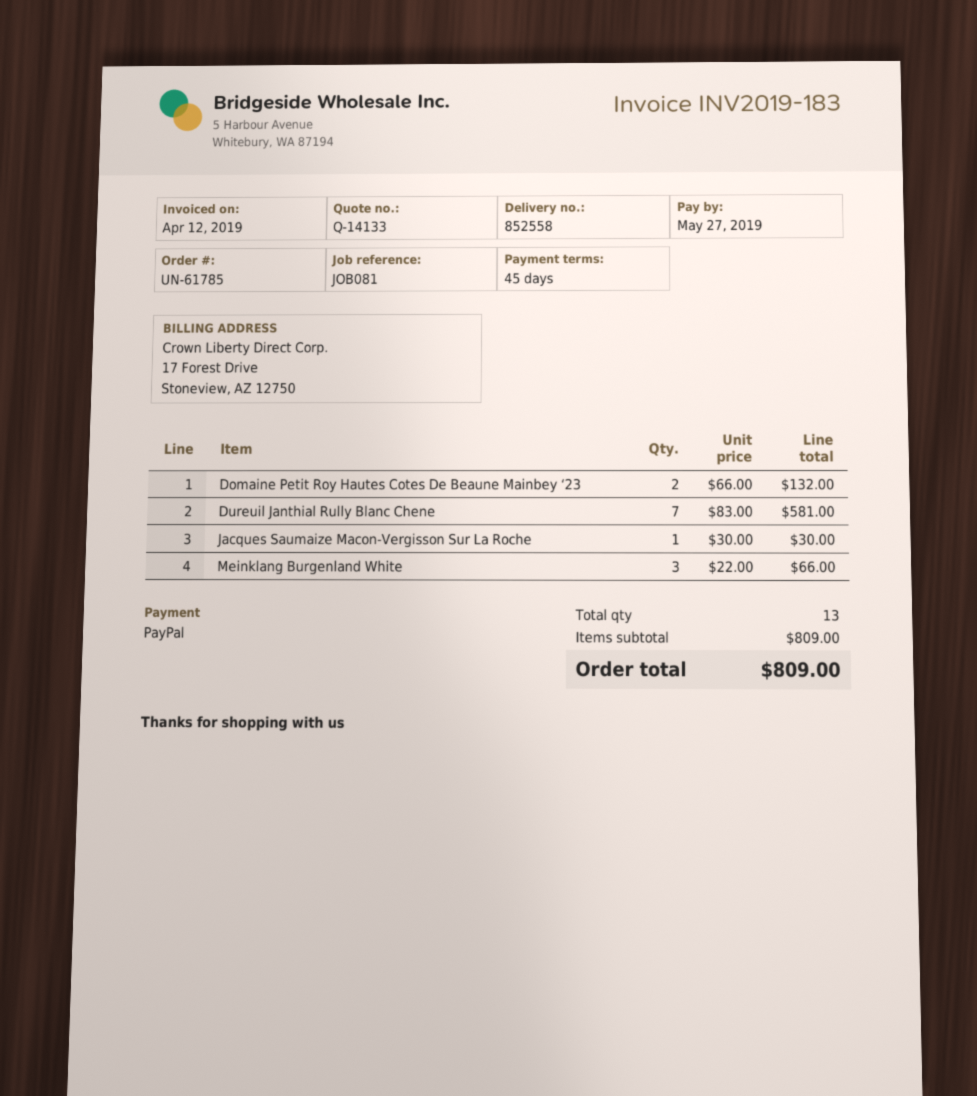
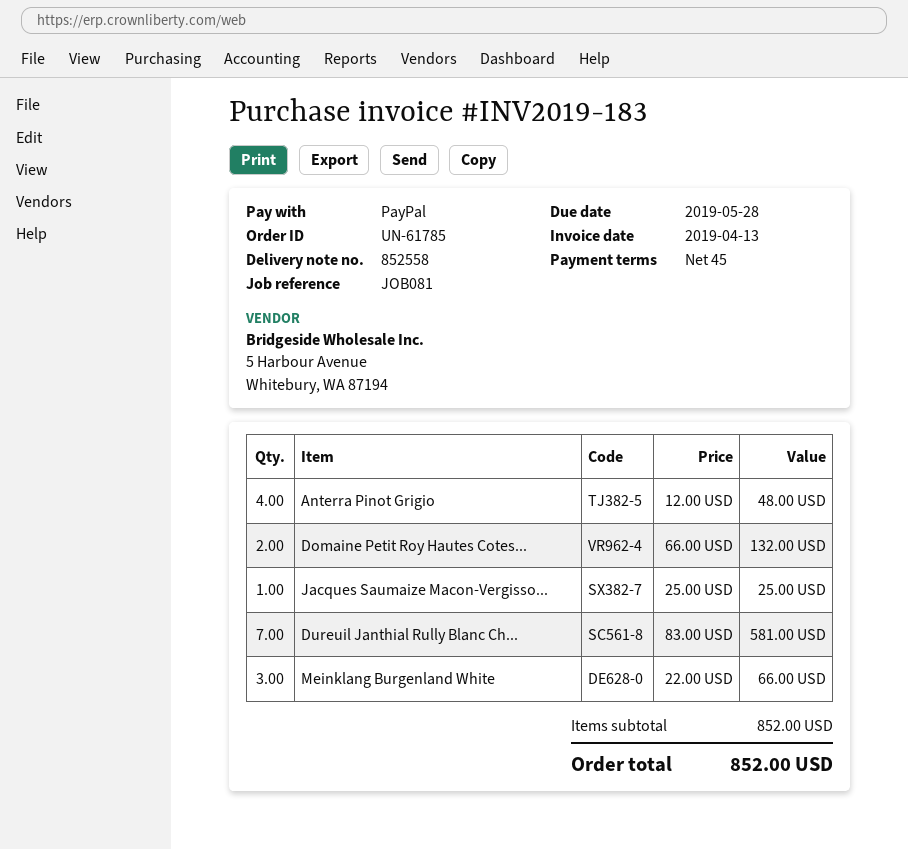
invoice date: 2019-04-12 -> 2019-04-13
due date: 2019-05-27 -> 2019-05-28
Jacques Saumaize Macon-Vergisson Sur La Roche: 1 x 30.00 = 30.00 -> 1 x 25.00 = 25.00
Anterra Pinot Grigio: none -> 4 x 12.00 = 48.00
subtotal: 809.00 -> 852.00
total: 809.00 -> 852.00

